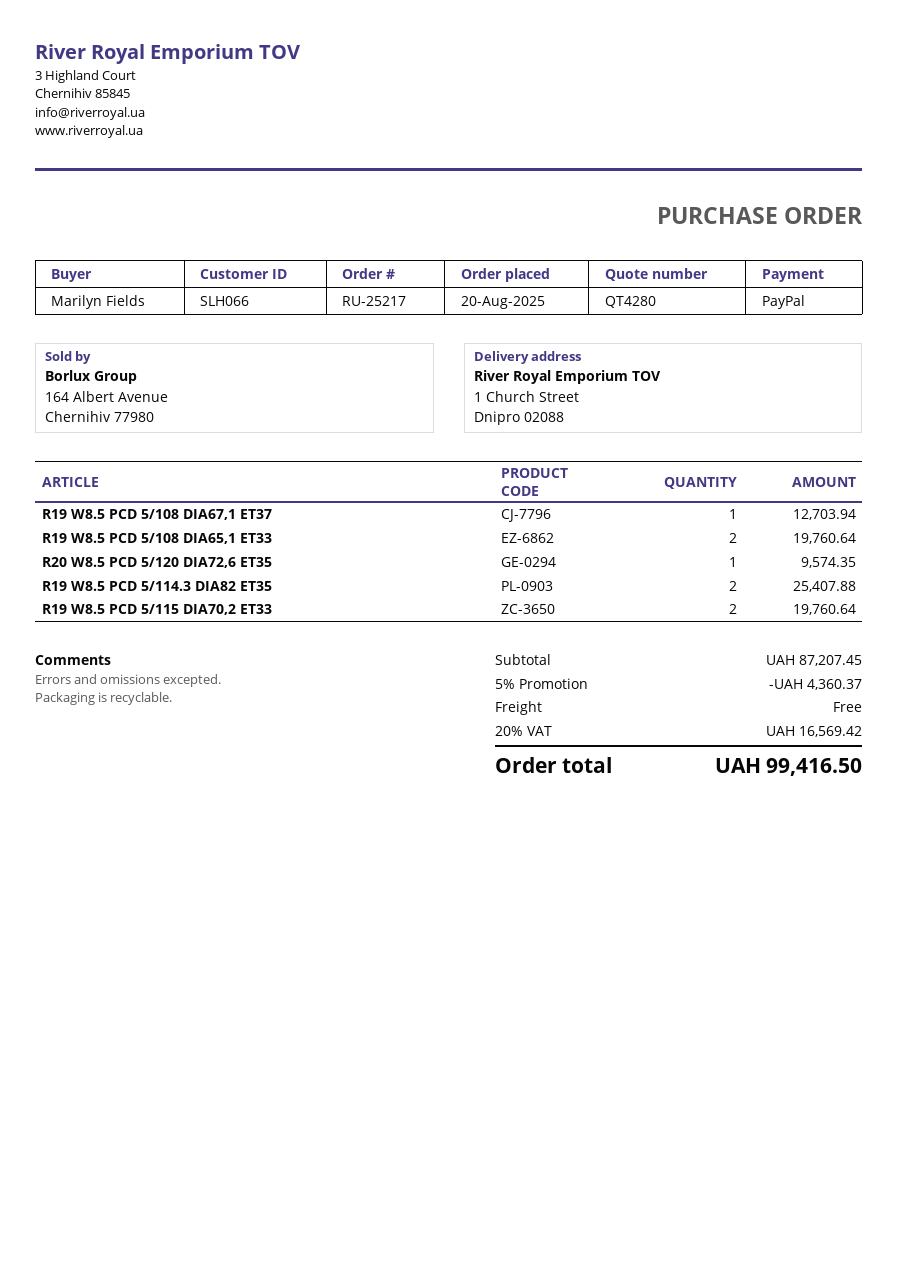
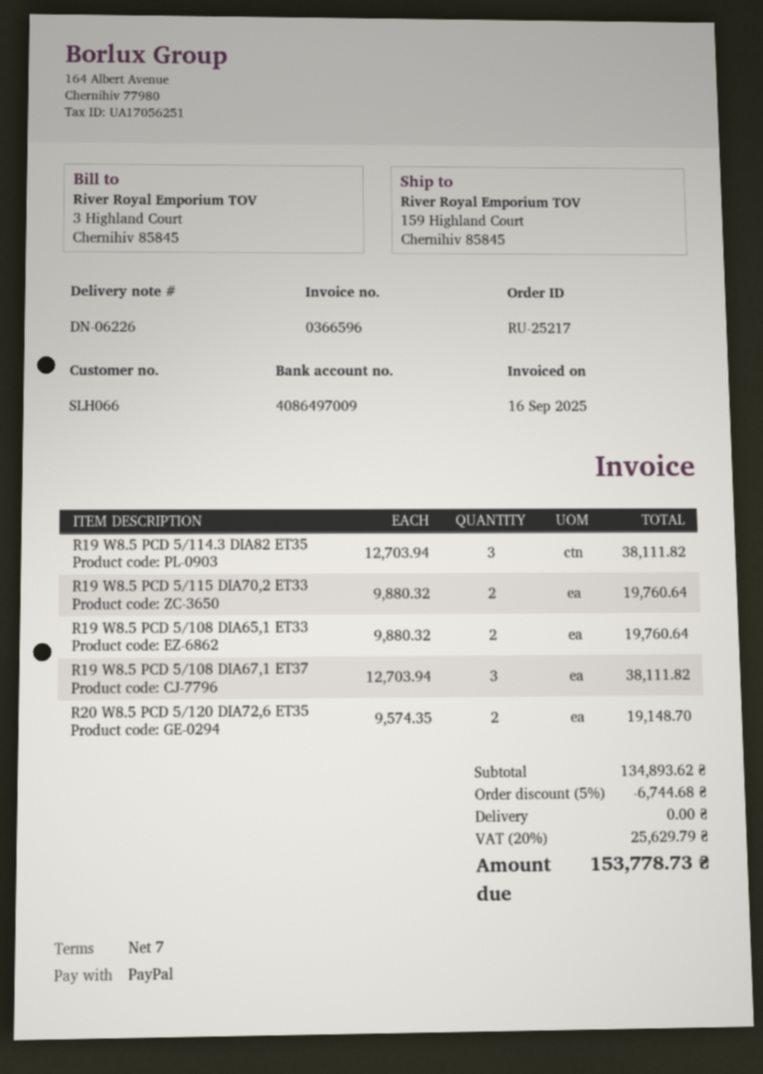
ship to: 1 Church Street, Dnipro 02088 -> 159 Highland Court, Chernihiv 85845
R19 W8.5 PCD 5/108 DIA67,1 ET37: 1 for 12703.94 -> 3 for 38111.82
R20 W8.5 PCD 5/120 DIA72,6 ET35: 1 for 9574.35 -> 2 for 19148.70
R19 W8.5 PCD 5/114.3 DIA82 ET35: 2 for 25407.88 -> 3 for 38111.82
subtotal: 87207.45 -> 134893.62
discount: 5% = 4360.37 -> 5% = 6744.68
tax: 20% = 16569.42 -> 20% = 25629.79
total: 99416.50 -> 153778.73

